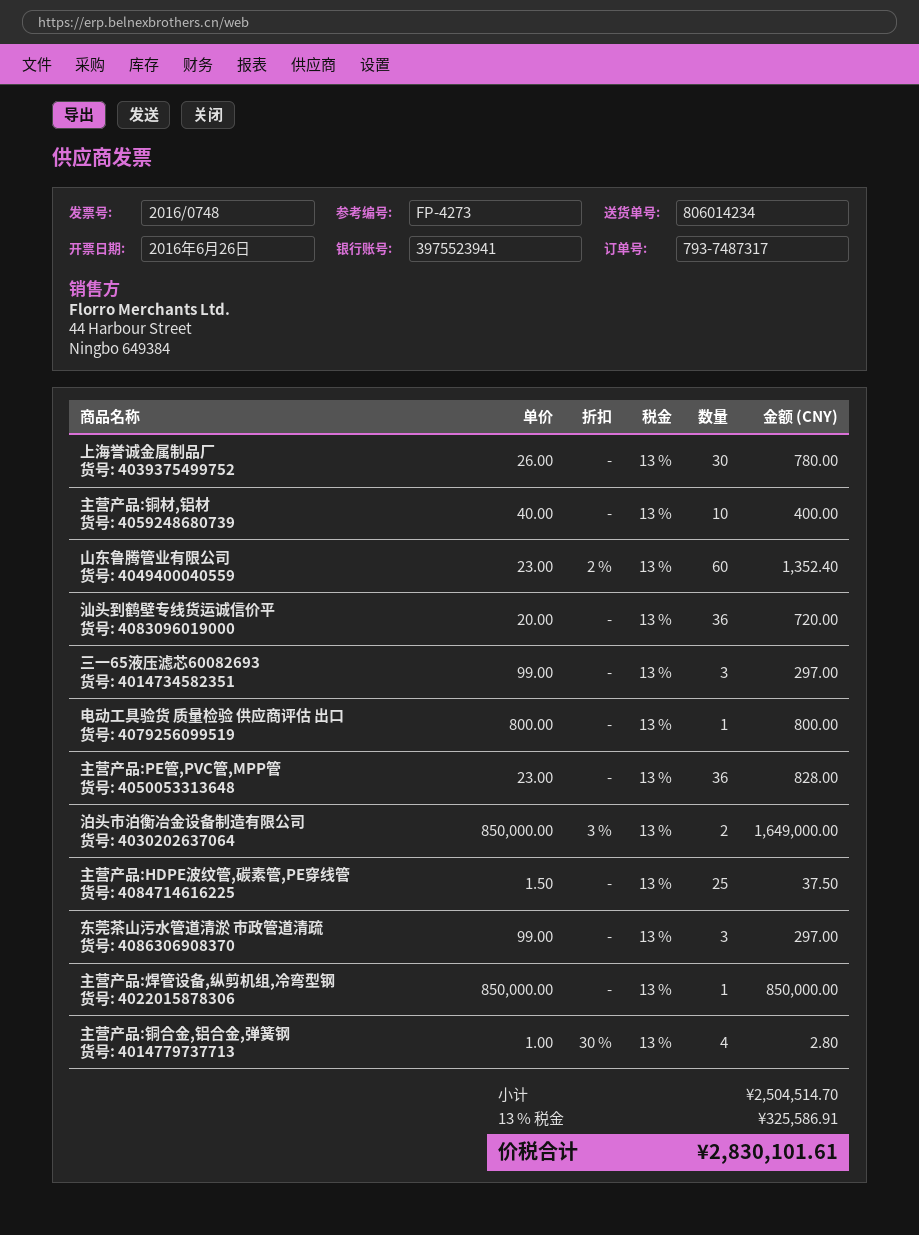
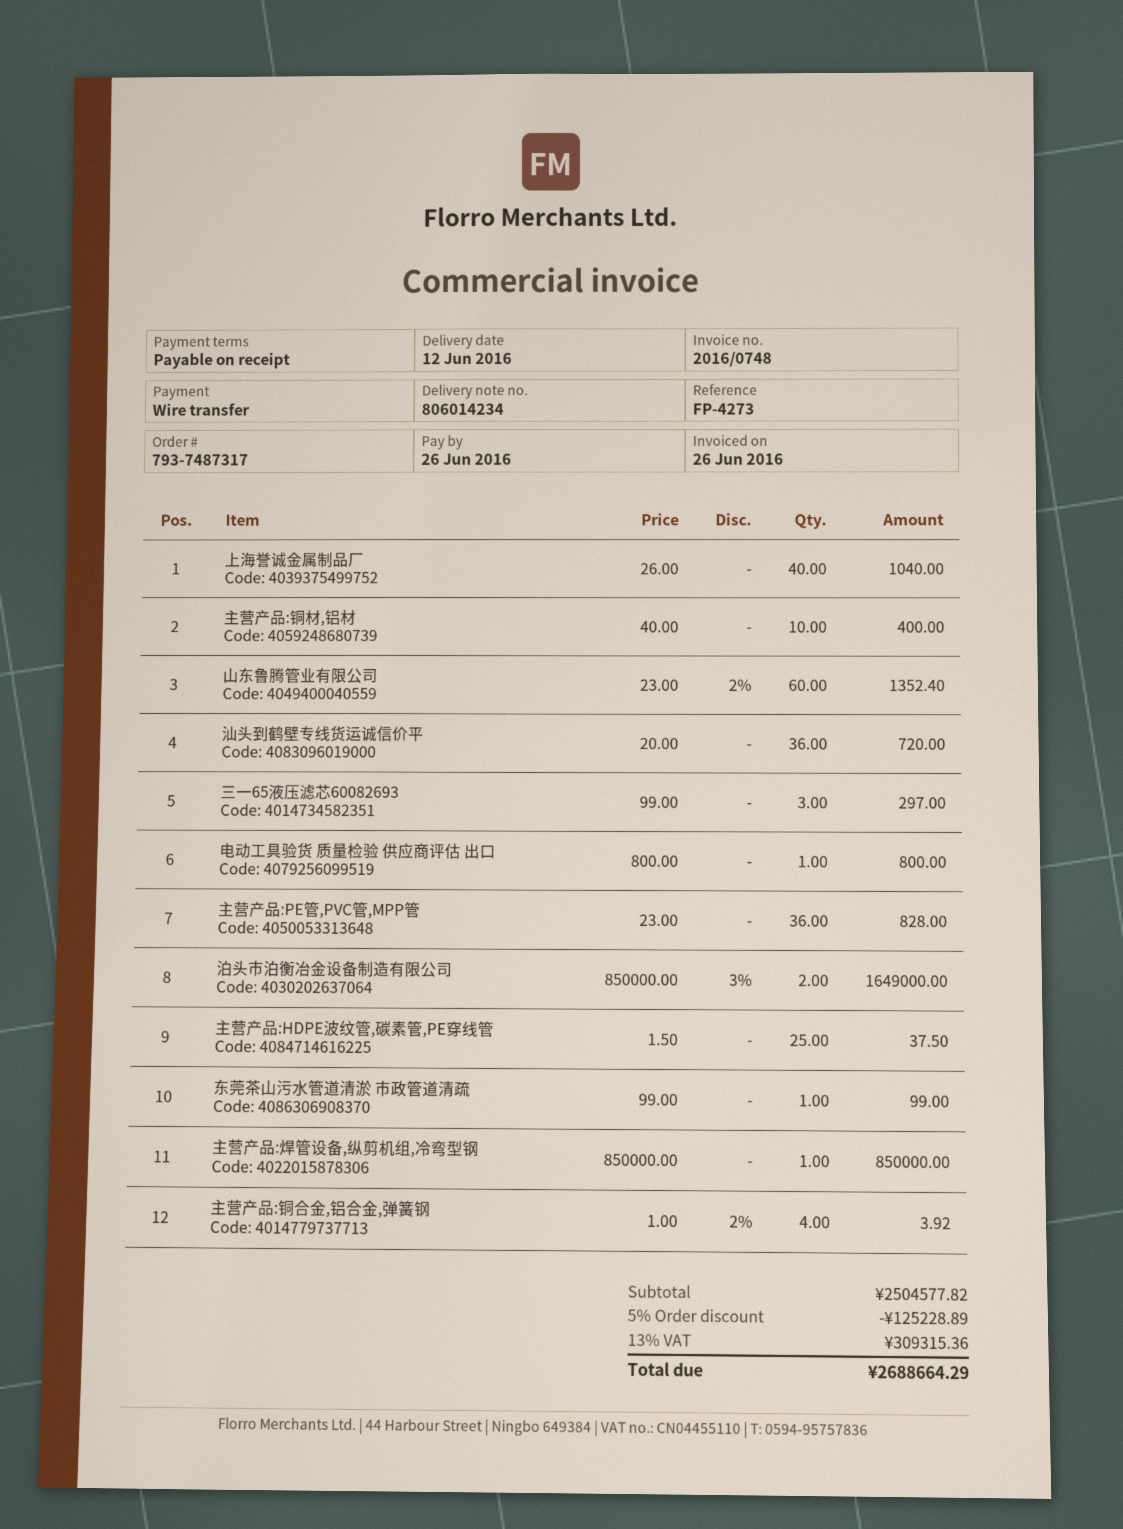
上海誉诚金属制品厂: 30 x 26.00 = 780.00 -> 40 x 26.00 = 1040.00
东莞茶山污水管道清淤 市政管道清疏: 3 x 99.00 = 297.00 -> 1 x 99.00 = 99.00
主营产品:铜合金,铝合金,弹簧钢: 4 x 1.00 - 30% = 2.80 -> 4 x 1.00 - 2% = 3.92
subtotal: 2504514.70 -> 2504577.82
discount: none -> 5% = 125228.89
tax: 13% = 325586.91 -> 13% = 309315.36
total: 2830101.61 -> 2688664.29

